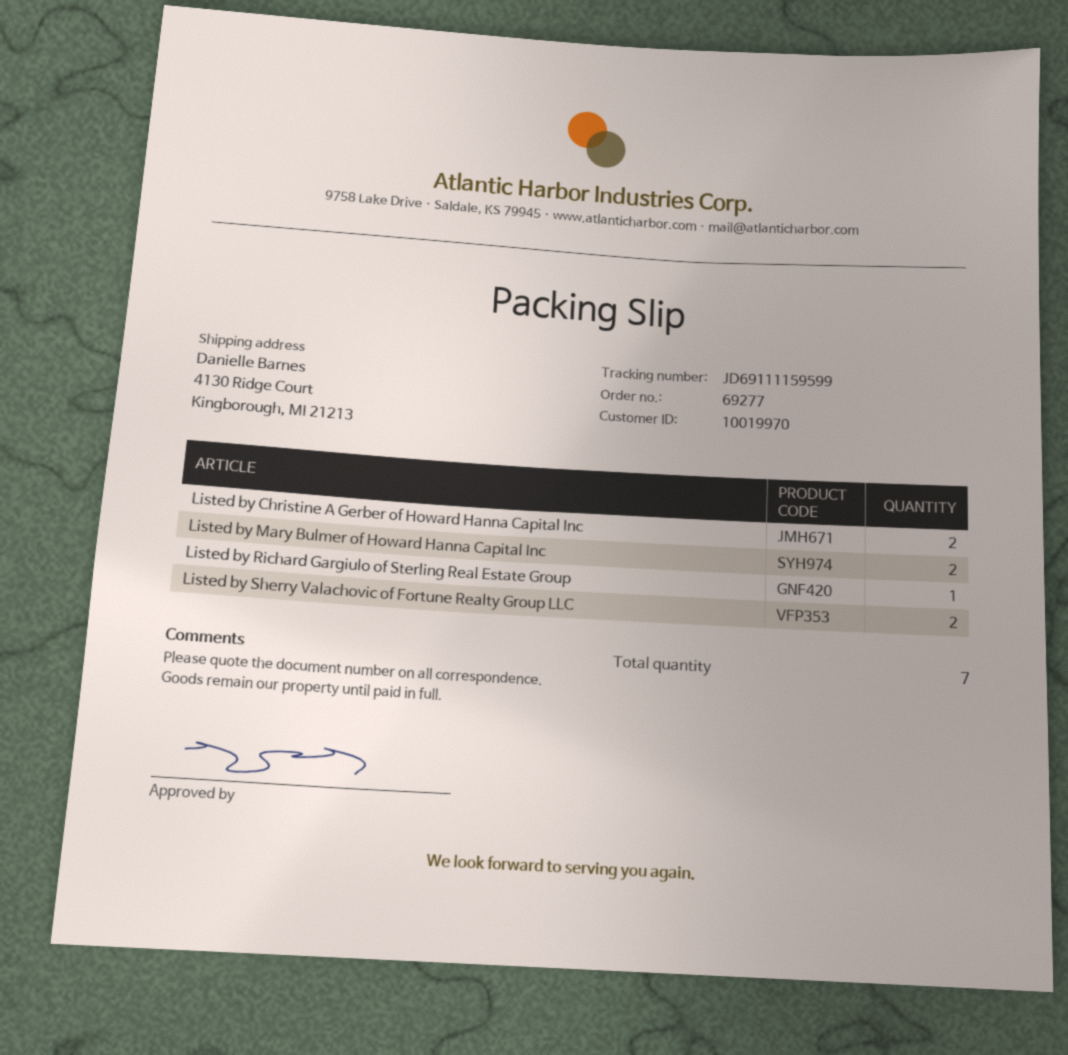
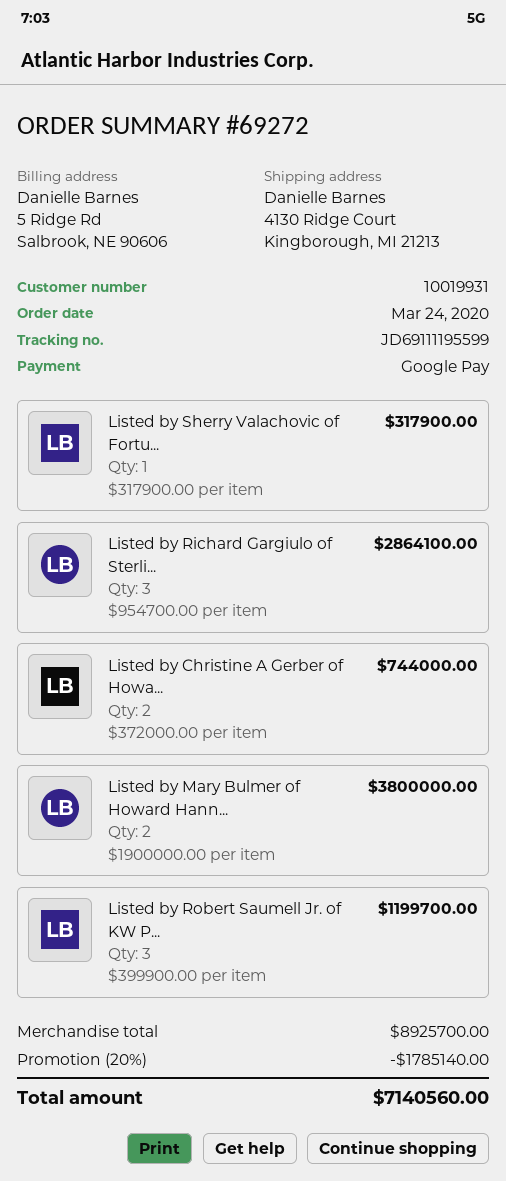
order number: 69277 -> 69272
customer number: 10019970 -> 10019931
tracking number: JD69111159599 -> JD69111195599
Listed by Richard Gargiulo of Sterling Real Estate Group: 1 -> 3
Listed by Sherry Valachovic of Fortune Realty Group LLC: 2 -> 1
Listed by Robert Saumell Jr. of KW P...: none -> 3

